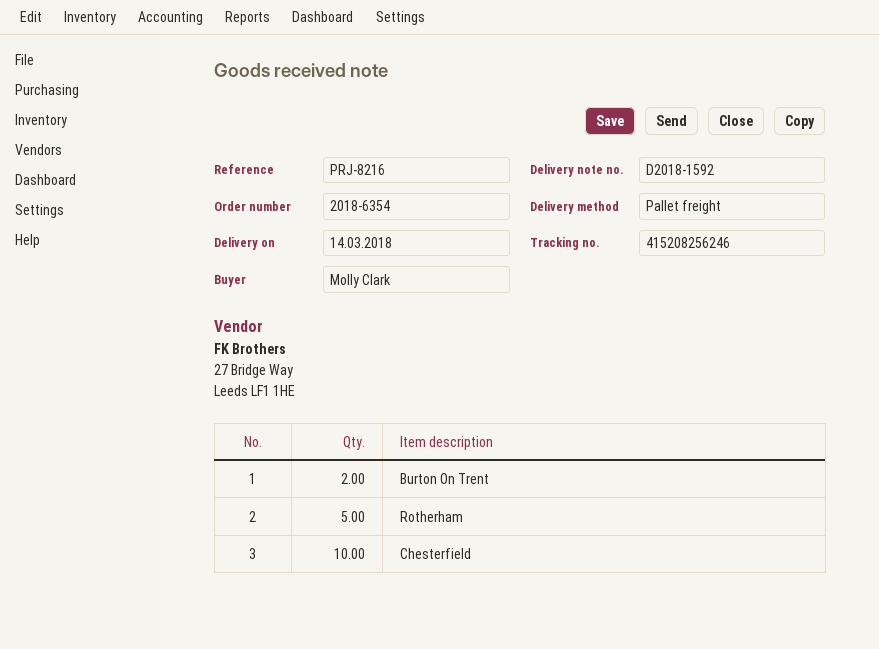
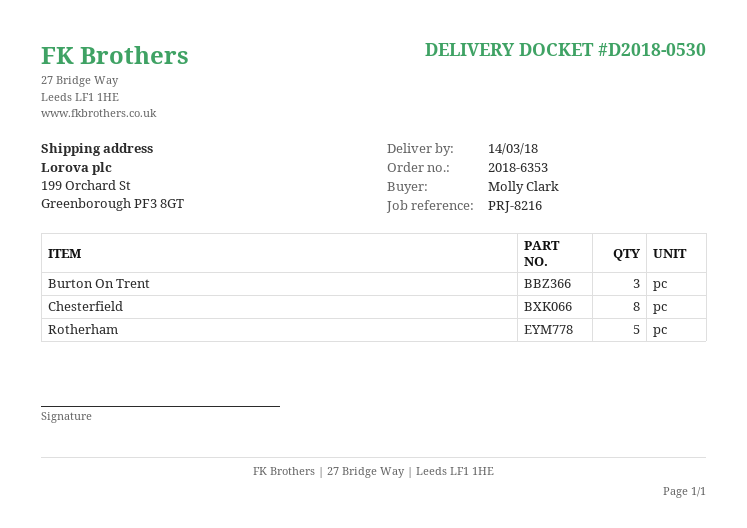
order number: 2018-6354 -> 2018-6353
delivery note number: D2018-1592 -> D2018-0530
Burton On Trent: 2 -> 3
Chesterfield: 10 -> 8

